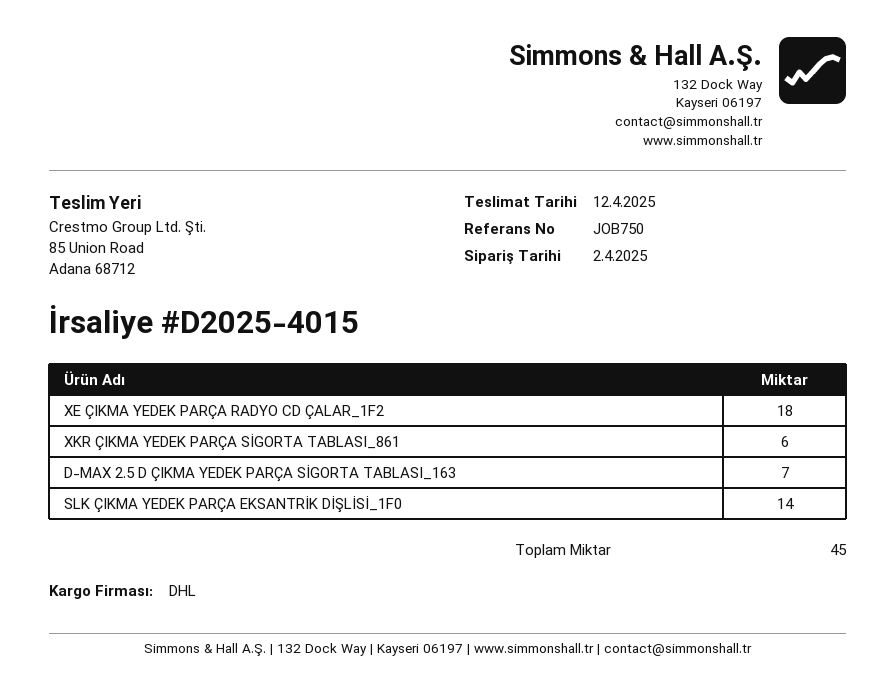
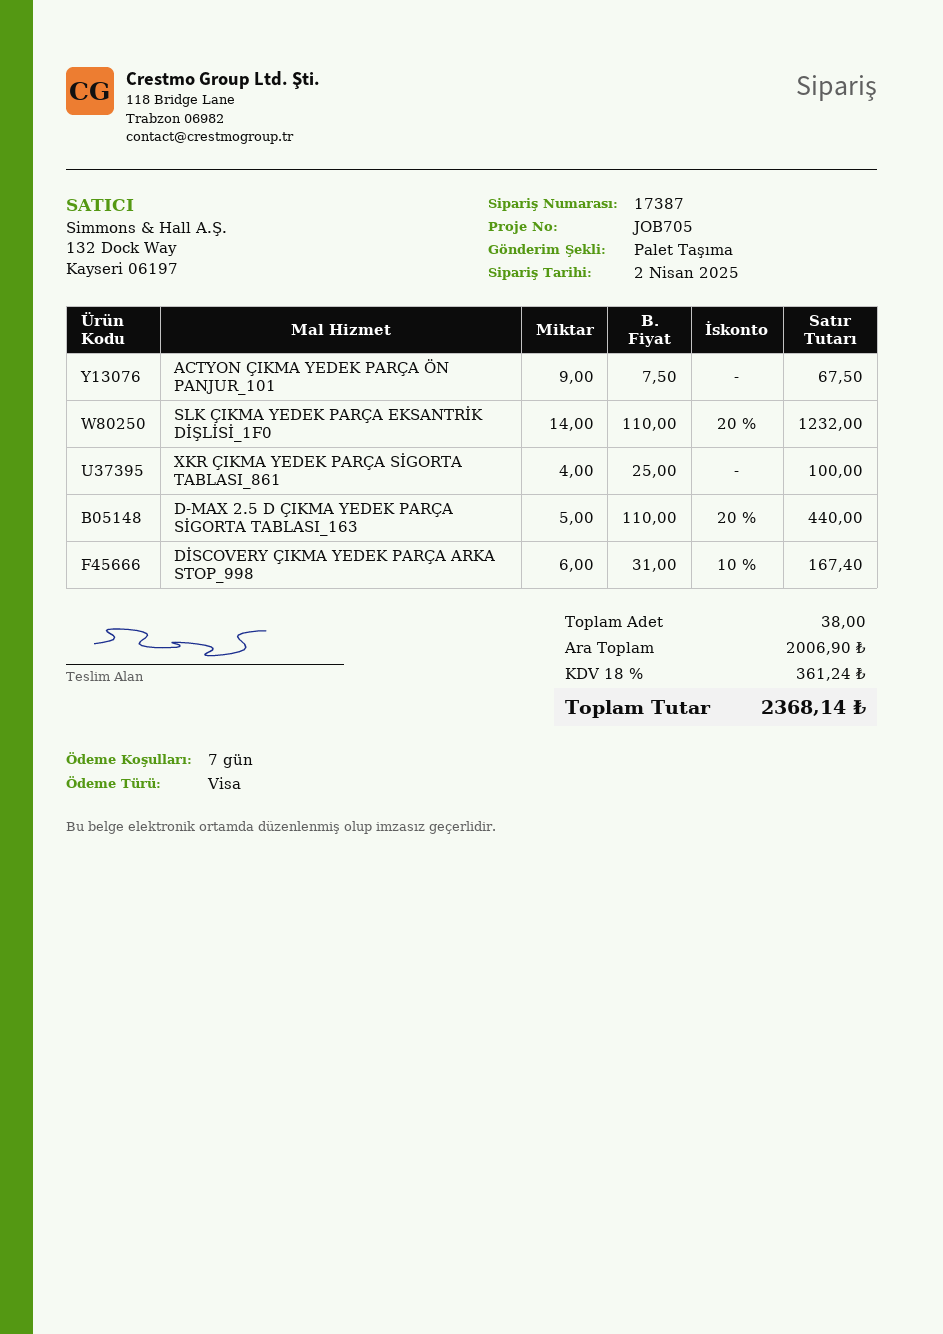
reference: JOB750 -> JOB705
shipping method: DHL -> pallet freight
XE ÇIKMA YEDEK PARÇA RADYO CD ÇALAR_1F2: 18 -> none
XKR ÇIKMA YEDEK PARÇA SİGORTA TABLASI_861: 6 -> 4
D-MAX 2.5 D ÇIKMA YEDEK PARÇA SİGORTA TABLASI_163: 7 -> 5
ACTYON ÇIKMA YEDEK PARÇA ÖN PANJUR_101: none -> 9
DİSCOVERY ÇIKMA YEDEK PARÇA ARKA STOP_998: none -> 6
total quantity: 45 -> 38

